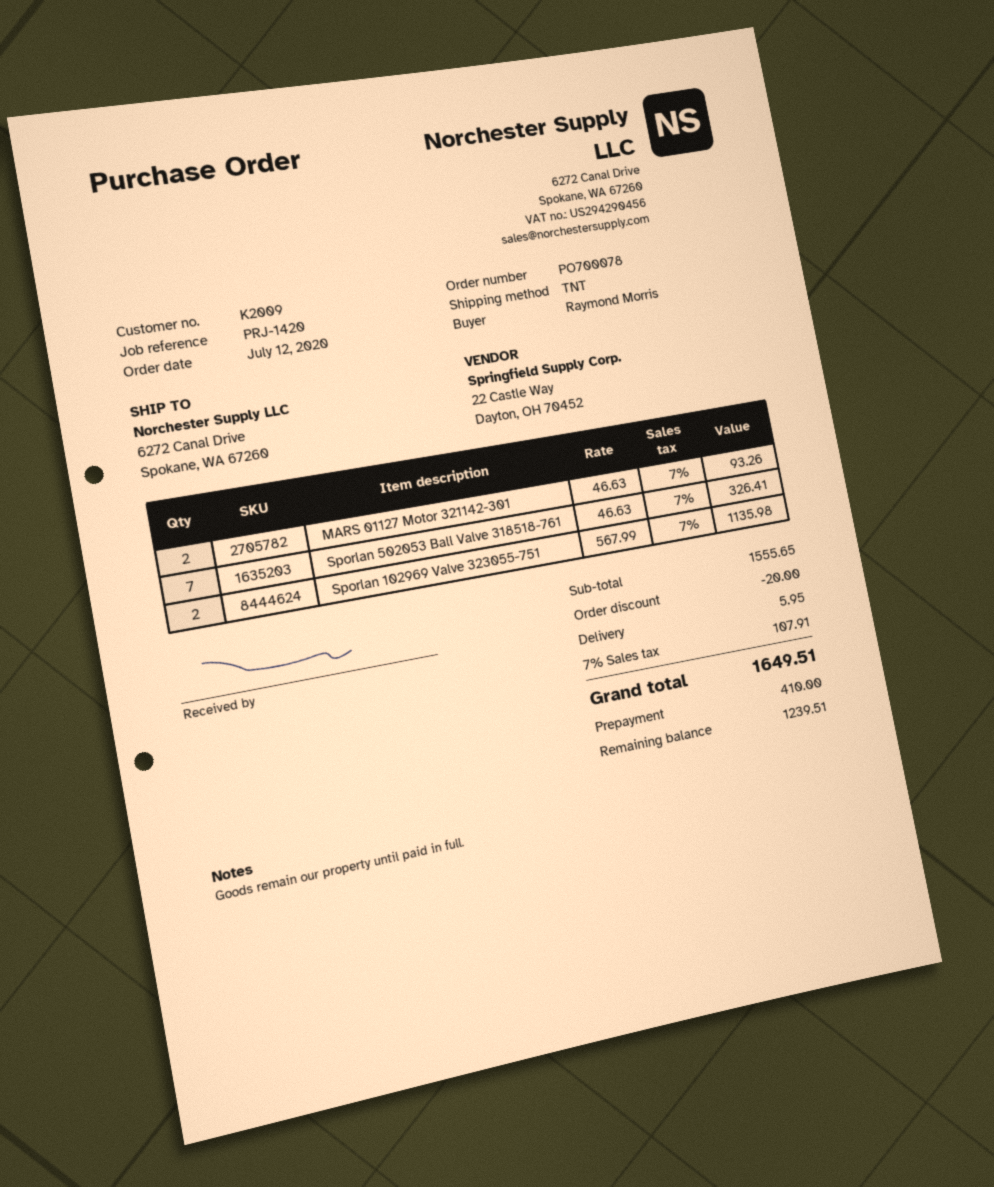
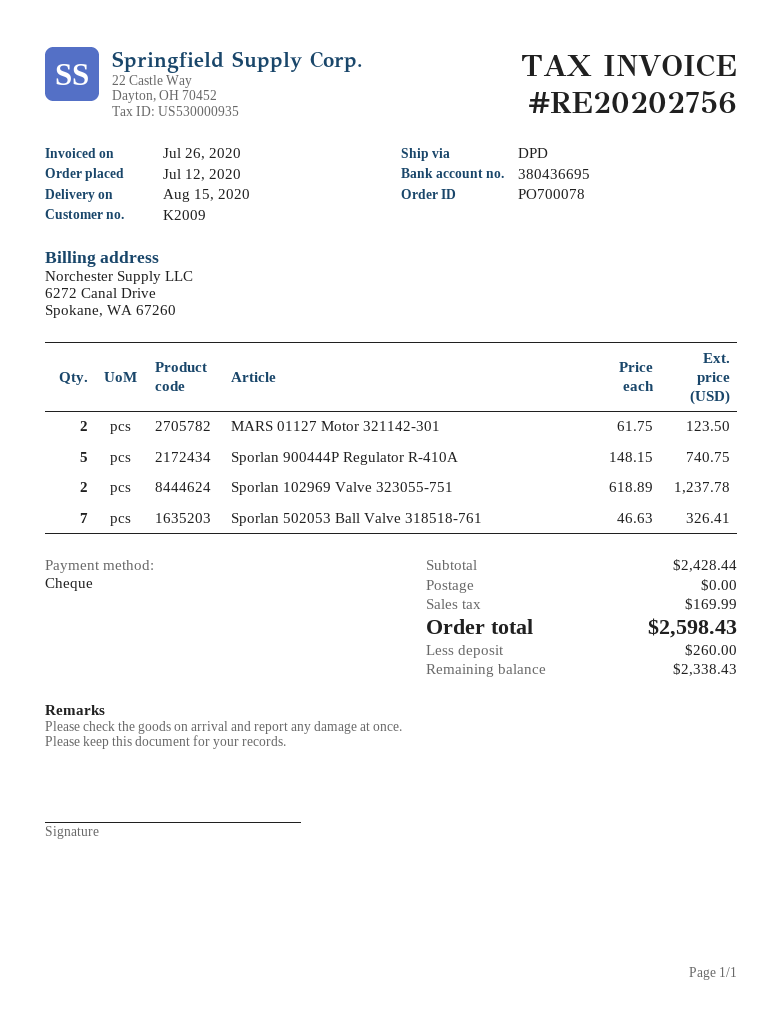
shipping method: TNT -> DPD
MARS 01127 Motor 321142-301: 2 x 46.63 = 93.26 -> 2 x 61.75 = 123.50
Sporlan 102969 Valve 323055-751: 2 x 567.99 = 1135.98 -> 2 x 618.89 = 1237.78
Sporlan 900444P Regulator R-410A: none -> 5 x 148.15 = 740.75
subtotal: 1555.65 -> 2428.44
discount: 20.00 -> none
shipping: 5.95 -> 0.00
tax: 107.91 -> 169.99
total: 1649.51 -> 2598.43
deposit: 410.00 -> 260.00
balance: 1239.51 -> 2338.43

